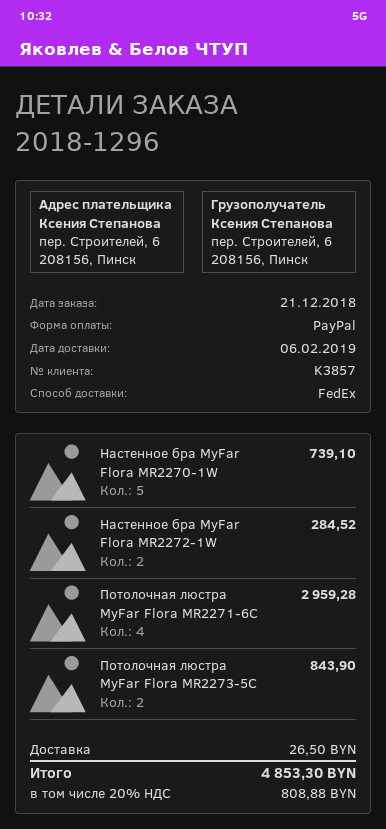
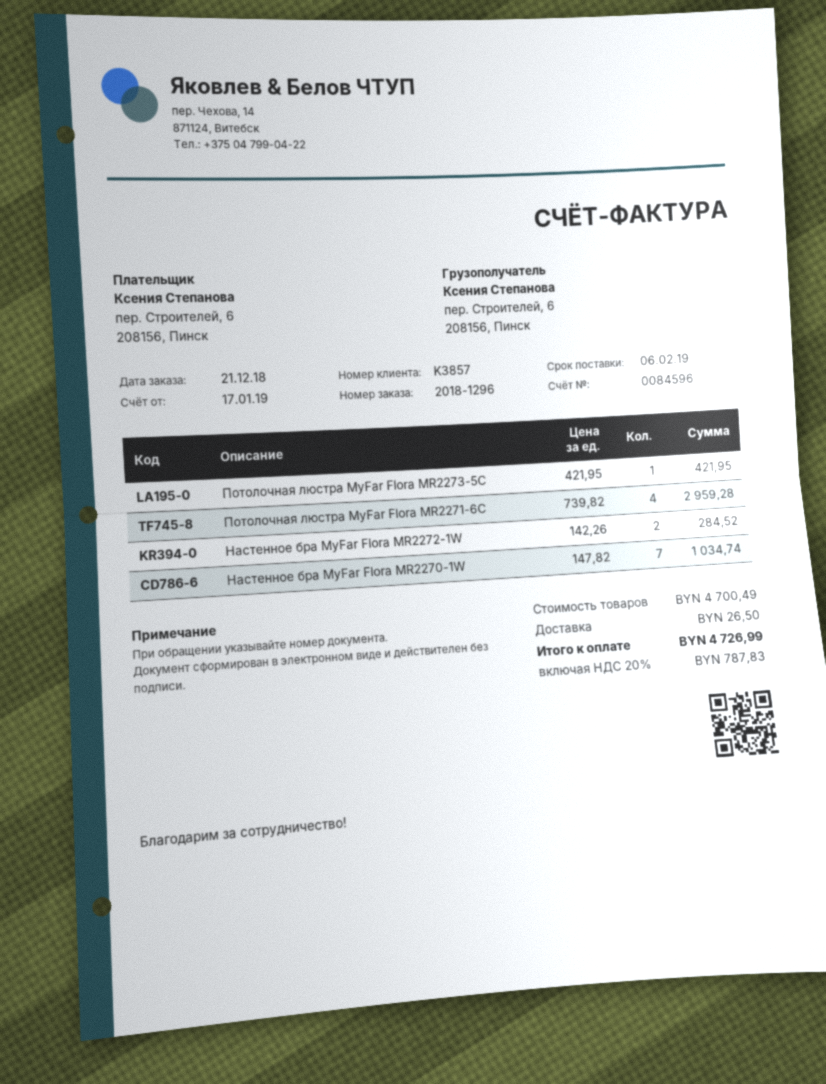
Настенное бра MyFar Flora MR2270-1W: 5 for 739.10 -> 7 for 1034.74
Потолочная люстра MyFar Flora MR2273-5C: 2 for 843.90 -> 1 for 421.95
tax: 20% = 808.88 -> 20% = 787.83
total: 4853.30 -> 4726.99

